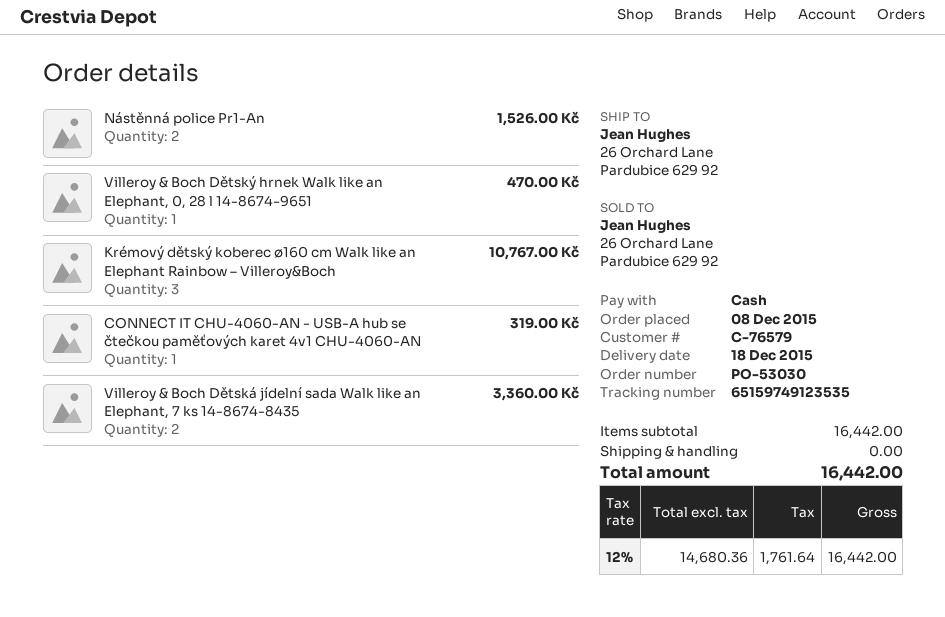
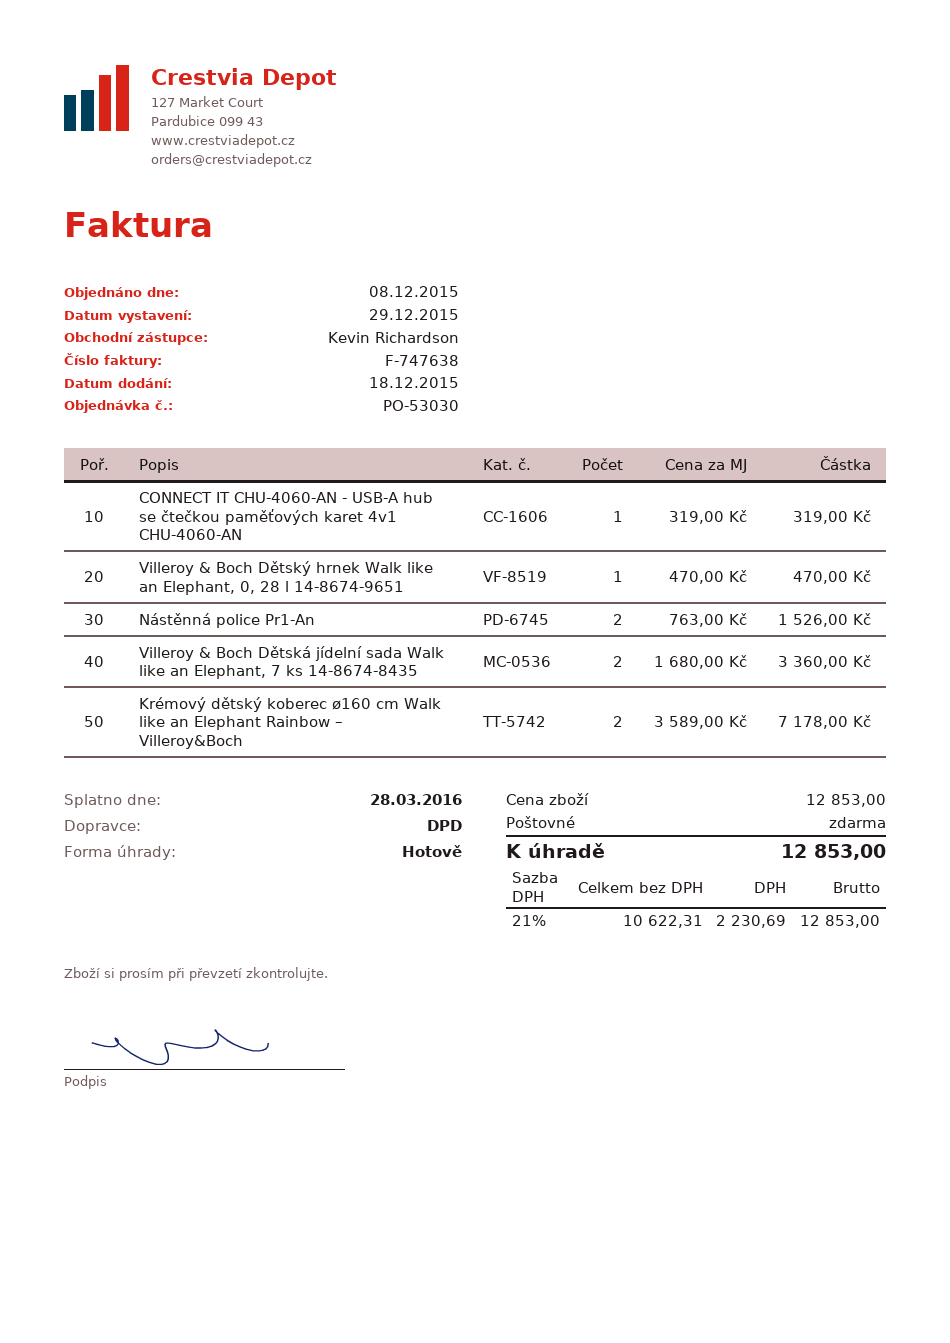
Krémový dětský koberec ø160 cm Walk like an Elephant Rainbow – Villeroy&Boch: 3 for 10767.00 -> 2 for 7178.00
subtotal: 16442.00 -> 12853.00
net: 14680.36 -> 10622.31
tax: 12% = 1761.64 -> 21% = 2230.69
total: 16442.00 -> 12853.00

